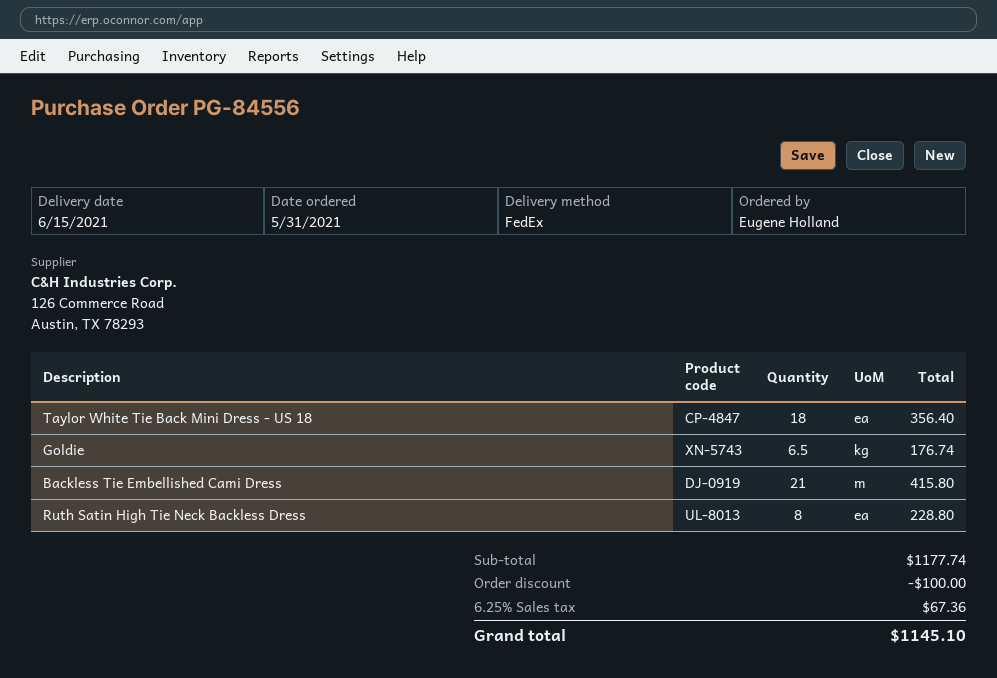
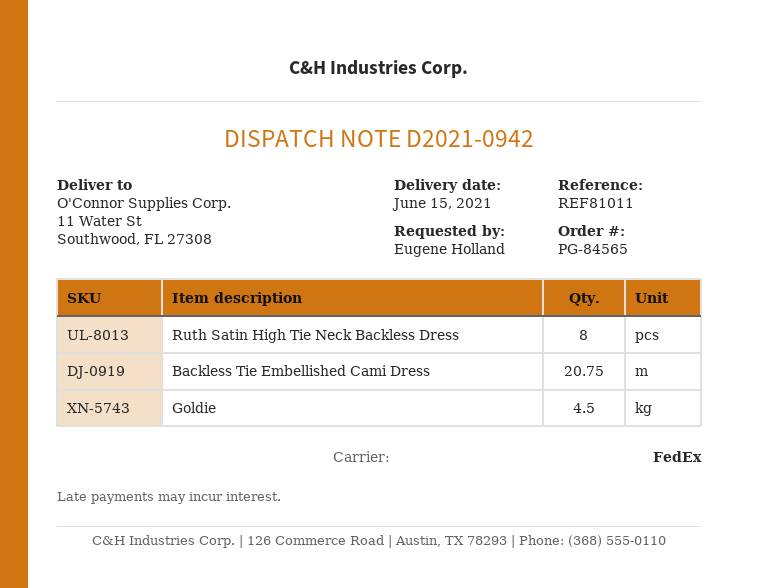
order number: PG-84556 -> PG-84565
Taylor White Tie Back Mini Dress - US 18: 18 -> none
Goldie: 6.5 -> 4.5
Backless Tie Embellished Cami Dress: 21 -> 20.75

